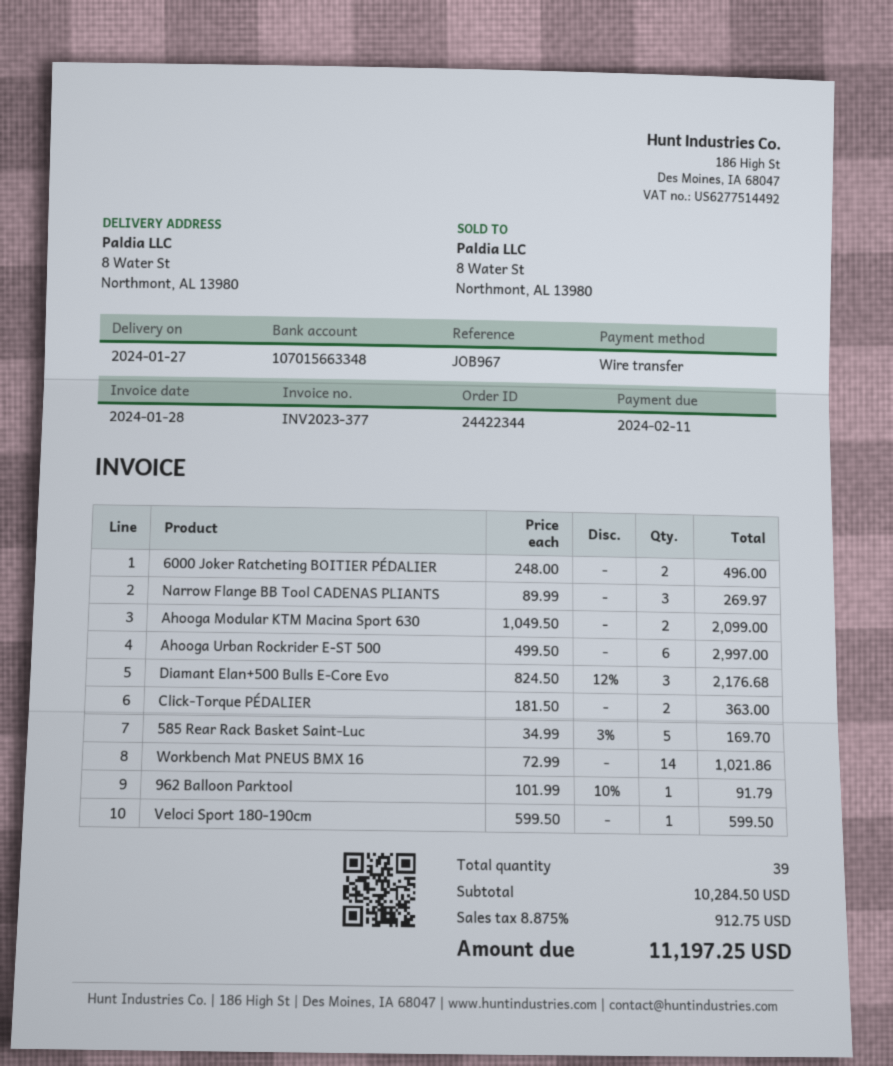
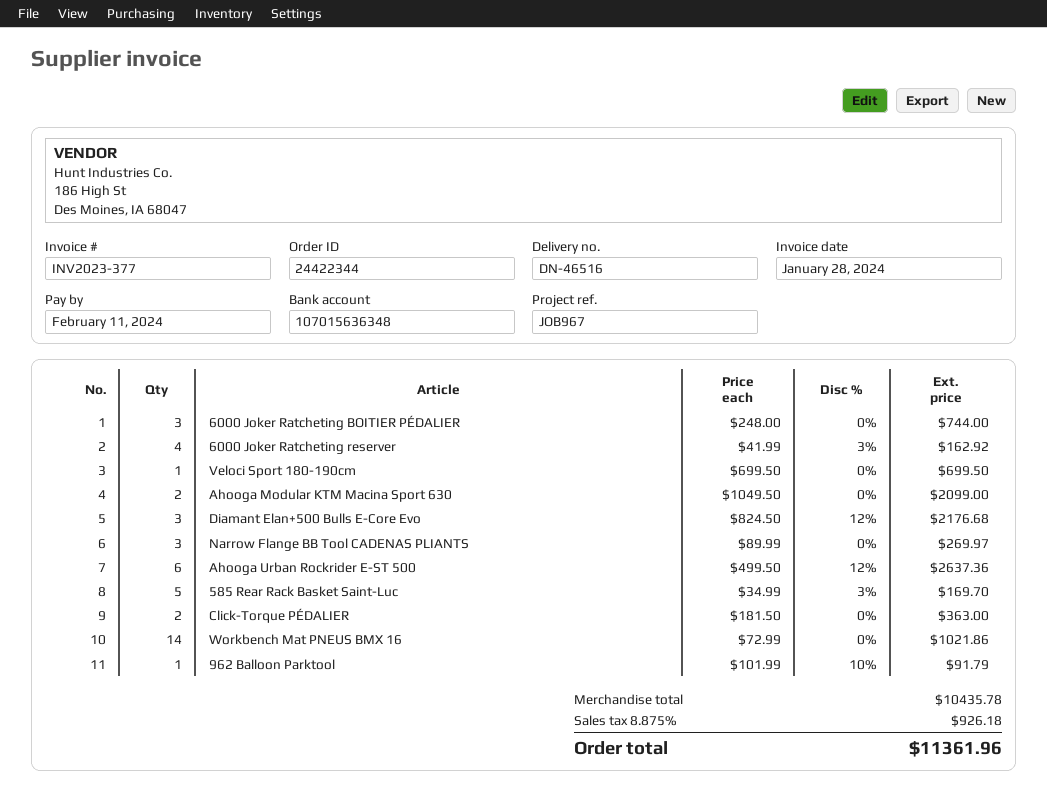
bank account: 107015663348 -> 107015636348
6000 Joker Ratcheting BOITIER PÉDALIER: 2 x 248.00 = 496.00 -> 3 x 248.00 = 744.00
Ahooga Urban Rockrider E-ST 500: 6 x 499.50 = 2997.00 -> 6 x 499.50 - 12% = 2637.36
Veloci Sport 180-190cm: 1 x 599.50 = 599.50 -> 1 x 699.50 = 699.50
6000 Joker Ratcheting reserver: none -> 4 x 41.99 - 3% = 162.92
subtotal: 10284.50 -> 10435.78
tax: 8.875% = 912.75 -> 8.875% = 926.18
total: 11197.25 -> 11361.96

